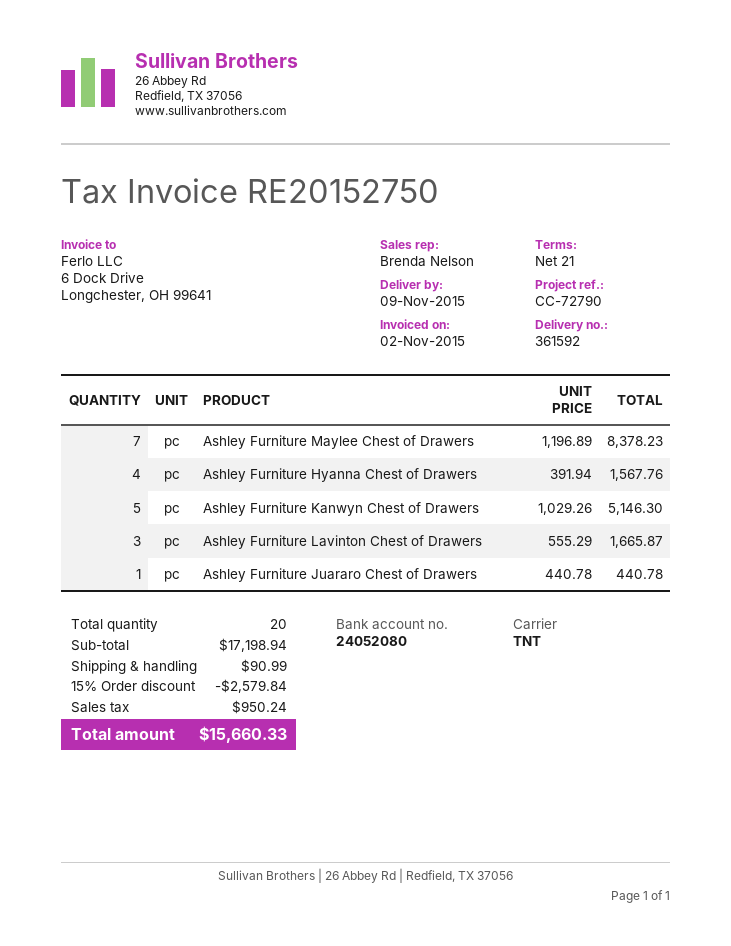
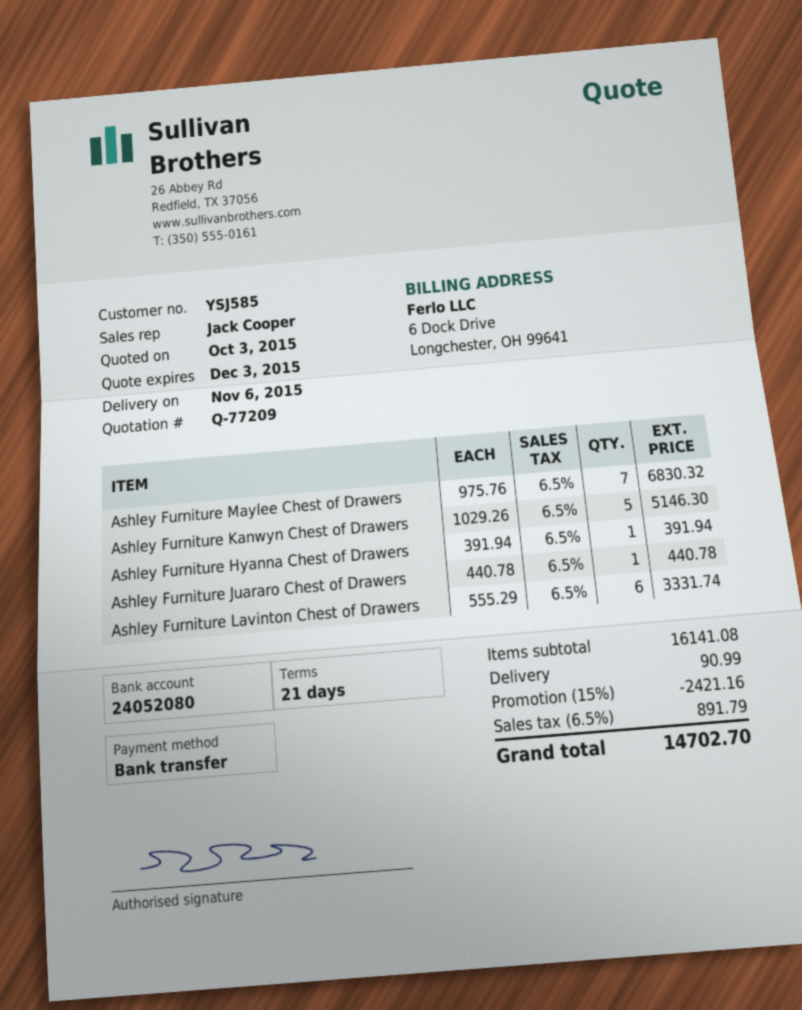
delivery date: 2015-11-09 -> 2015-11-06
sales rep: Brenda Nelson -> Jack Cooper
Ashley Furniture Maylee Chest of Drawers: 7 x 1196.89 = 8378.23 -> 7 x 975.76 = 6830.32
Ashley Furniture Hyanna Chest of Drawers: 4 x 391.94 = 1567.76 -> 1 x 391.94 = 391.94
Ashley Furniture Lavinton Chest of Drawers: 3 x 555.29 = 1665.87 -> 6 x 555.29 = 3331.74
subtotal: 17198.94 -> 16141.08
discount: 15% = 2579.84 -> 15% = 2421.16
tax: 950.24 -> 891.79
total: 15660.33 -> 14702.70

